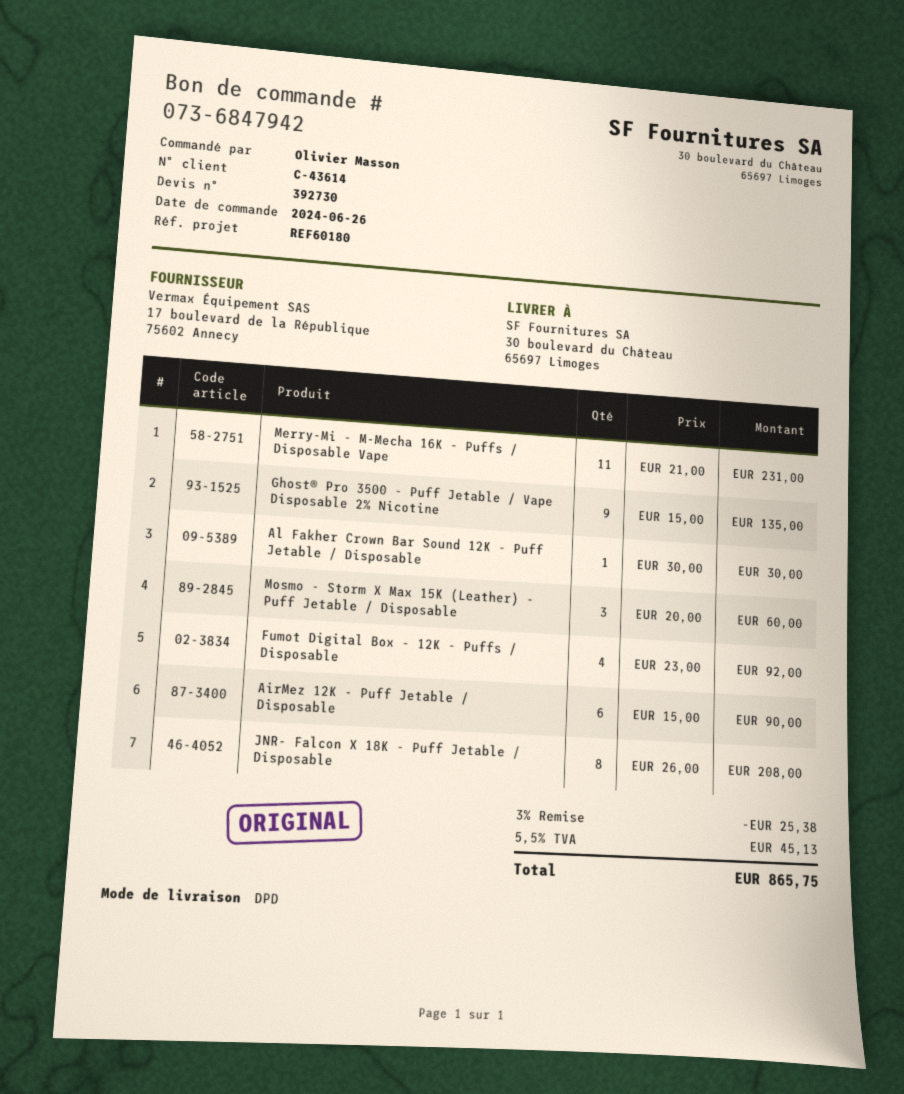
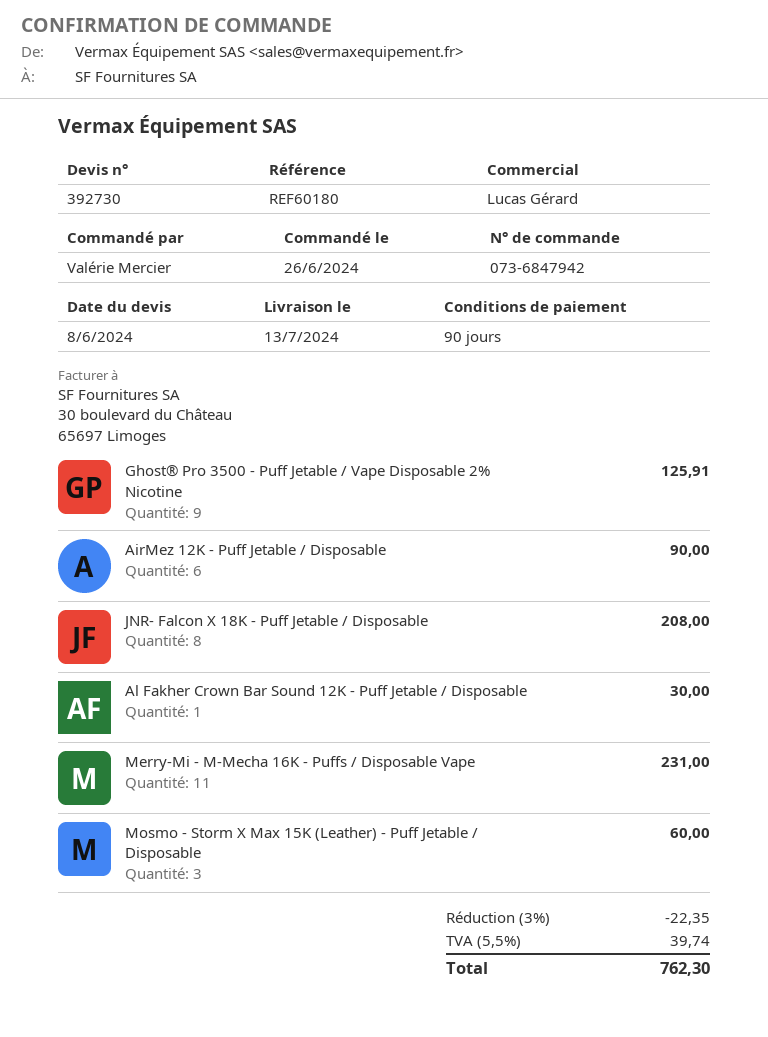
ordered by: Olivier Masson -> Valérie Mercier
Ghost® Pro 3500 - Puff Jetable / Vape Disposable 2% Nicotine: 9 for 135.00 -> 9 for 125.91
Fumot Digital Box - 12K - Puffs / Disposable: 4 for 92.00 -> none
discount: 3% = 25.38 -> 3% = 22.35
tax: 5.5% = 45.13 -> 5.5% = 39.74
total: 865.75 -> 762.30

